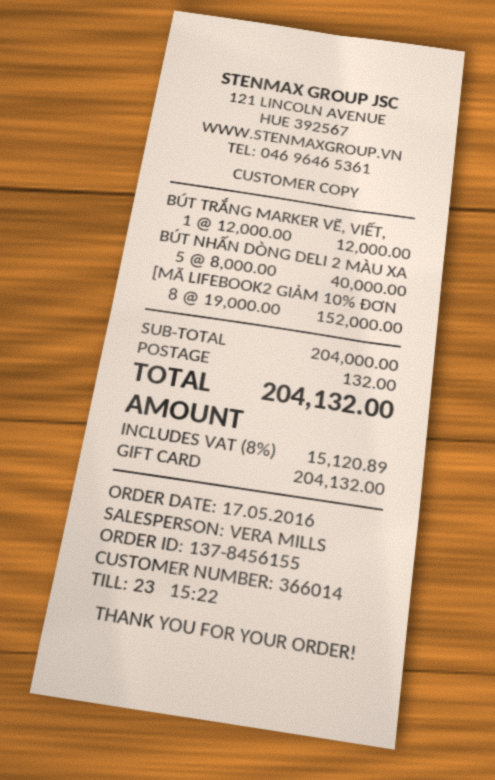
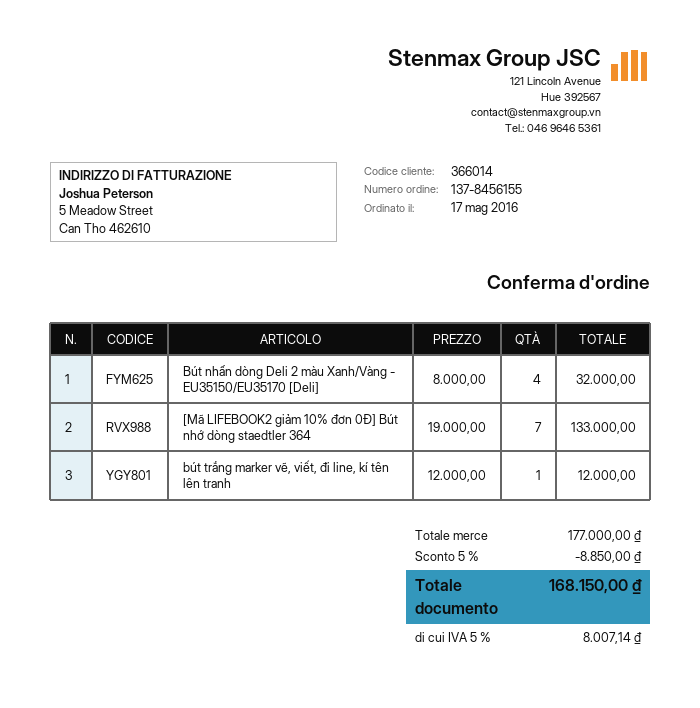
BÚT NHẤN DÒNG DELI 2 MÀU XA: 5 x 8000.00 = 40000.00 -> 4 x 8000.00 = 32000.00
[MÃ LIFEBOOK2 GIẢM 10% ĐƠN: 8 x 19000.00 = 152000.00 -> 7 x 19000.00 = 133000.00
subtotal: 204000.00 -> 177000.00
discount: none -> 5% = 8850.00
shipping: 132.00 -> none
tax: 8% = 15120.89 -> 5% = 8007.14
total: 204132.00 -> 168150.00

